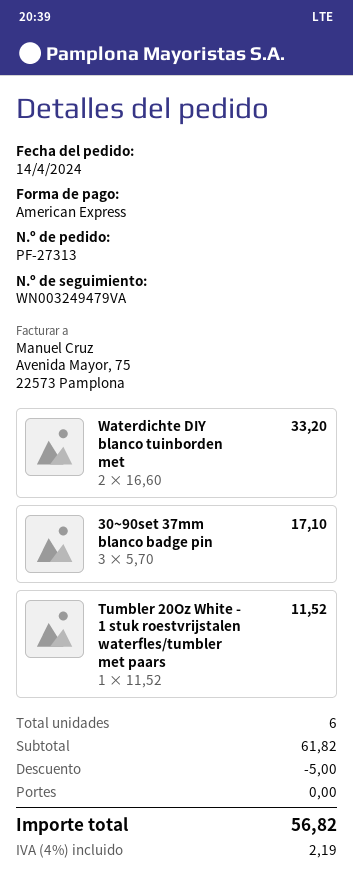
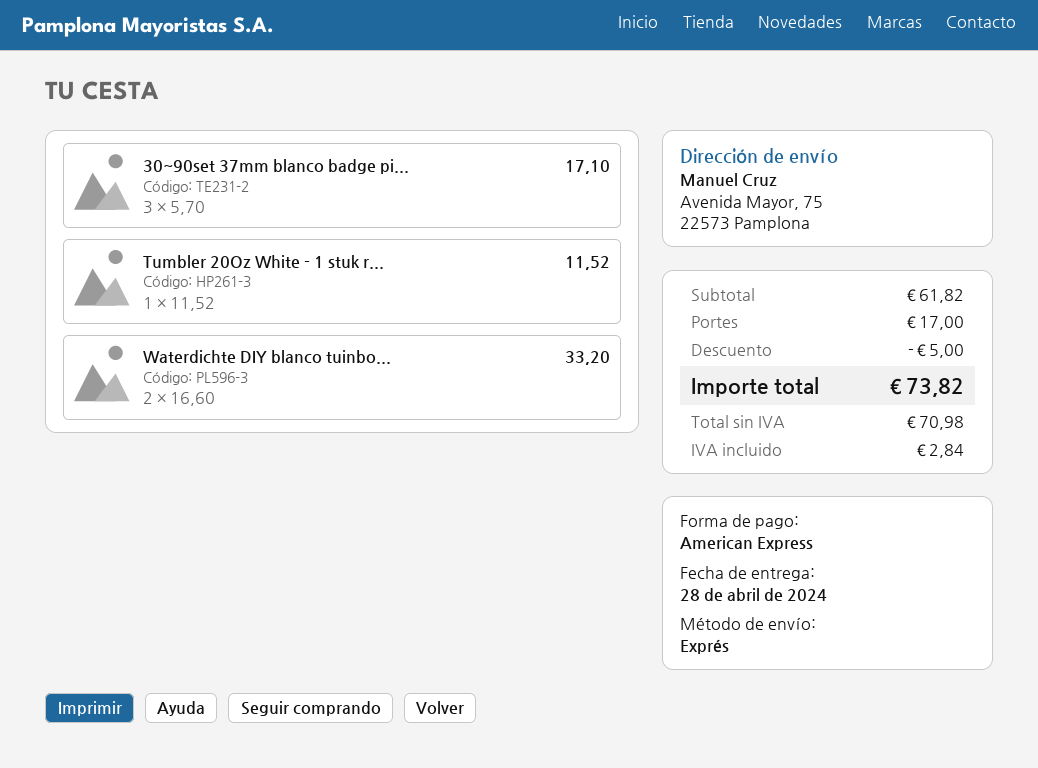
shipping: 0.00 -> 17.00
tax: 2.19 -> 2.84
total: 56.82 -> 73.82

